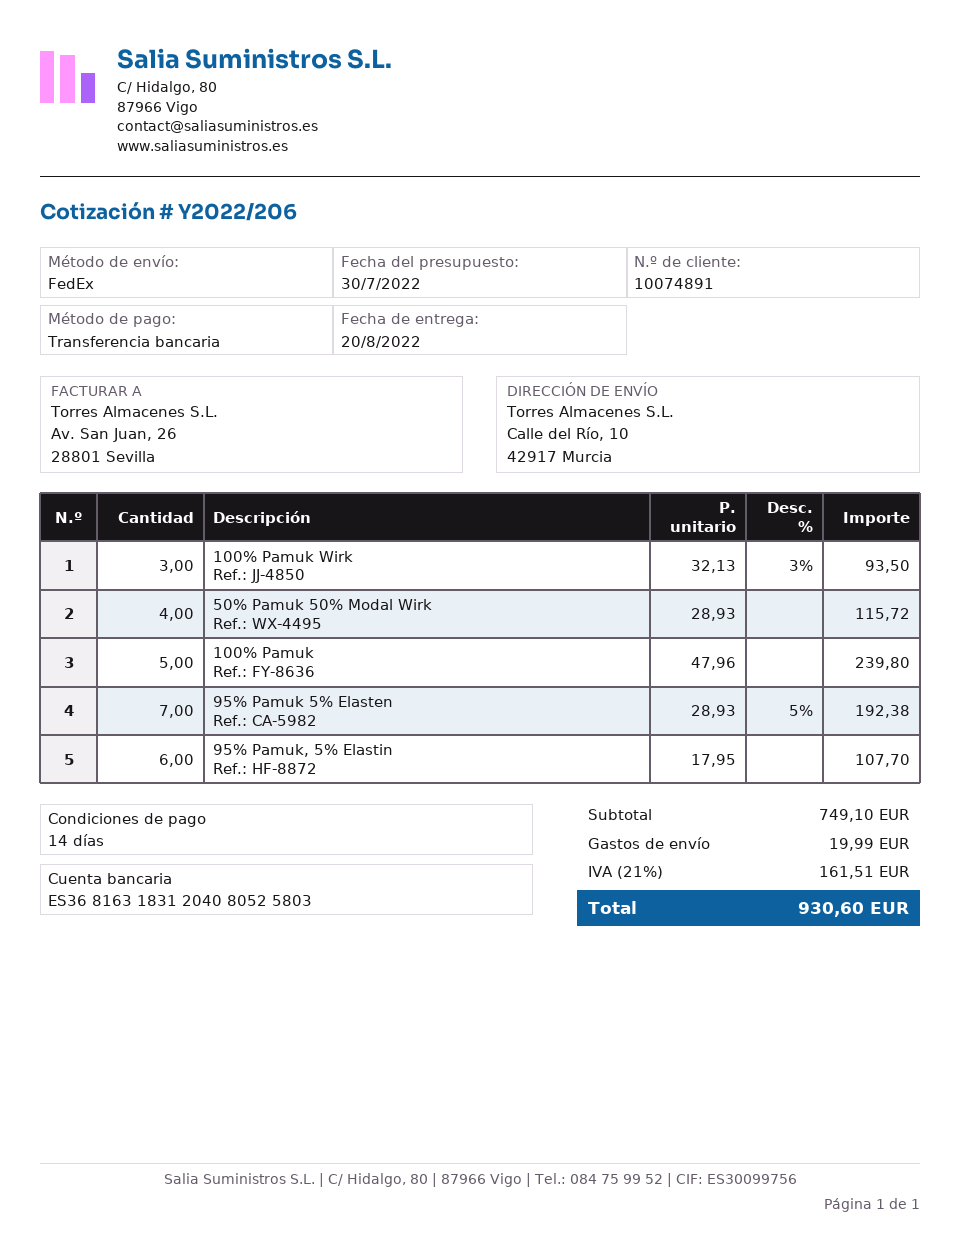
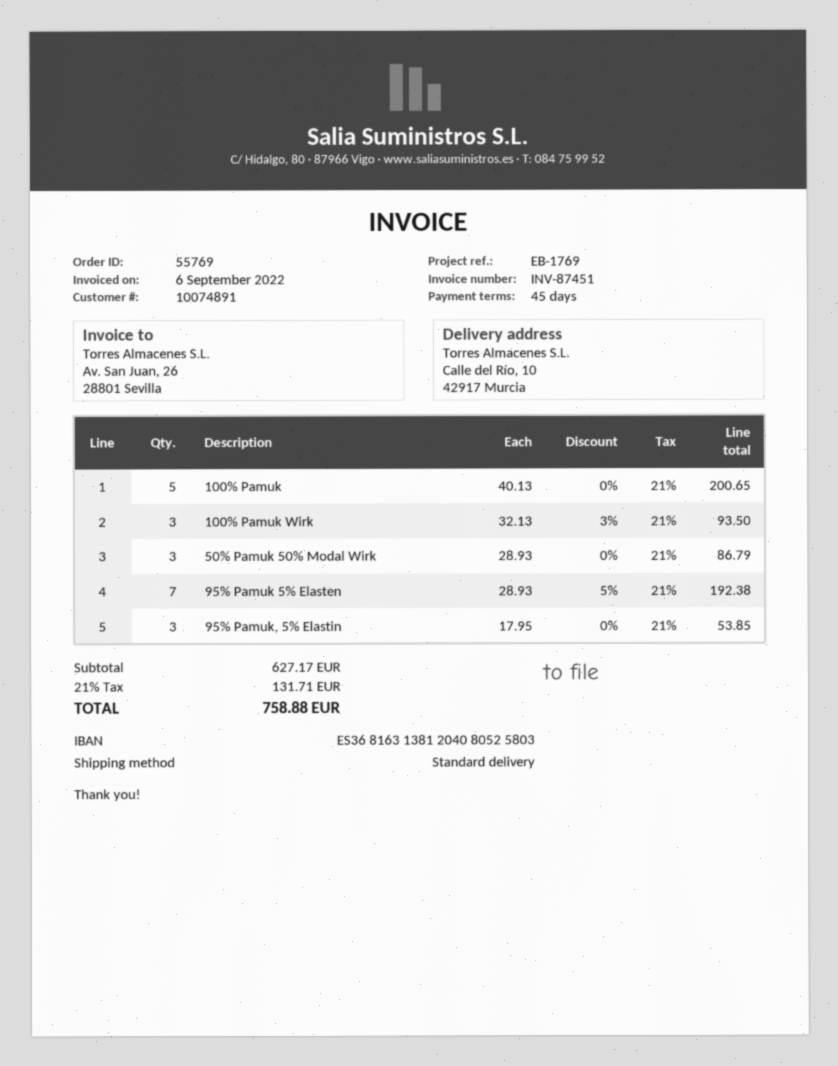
payment terms: 14 days -> 45 days
bank account: ES3681631831204080525803 -> ES3681631381204080525803
shipping method: FedEx -> standard
50% Pamuk 50% Modal Wirk: 4 x 28.93 = 115.72 -> 3 x 28.93 = 86.79
100% Pamuk: 5 x 47.96 = 239.80 -> 5 x 40.13 = 200.65
95% Pamuk, 5% Elastin: 6 x 17.95 = 107.70 -> 3 x 17.95 = 53.85
subtotal: 749.10 -> 627.17
shipping: 19.99 -> none
tax: 21% = 161.51 -> 21% = 131.71
total: 930.60 -> 758.88

